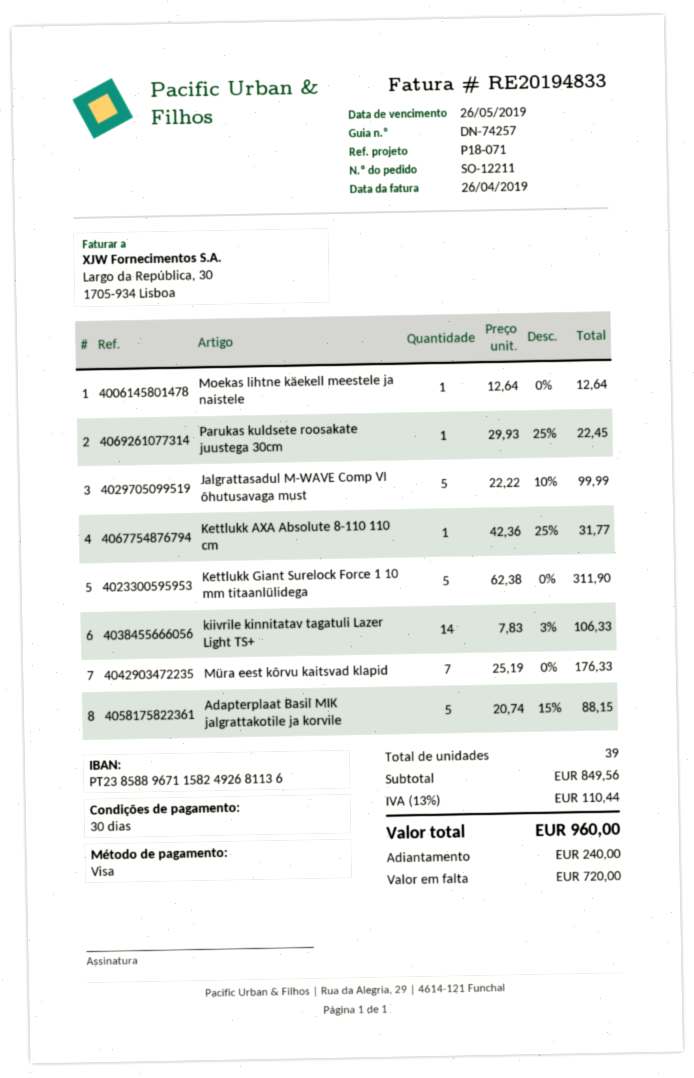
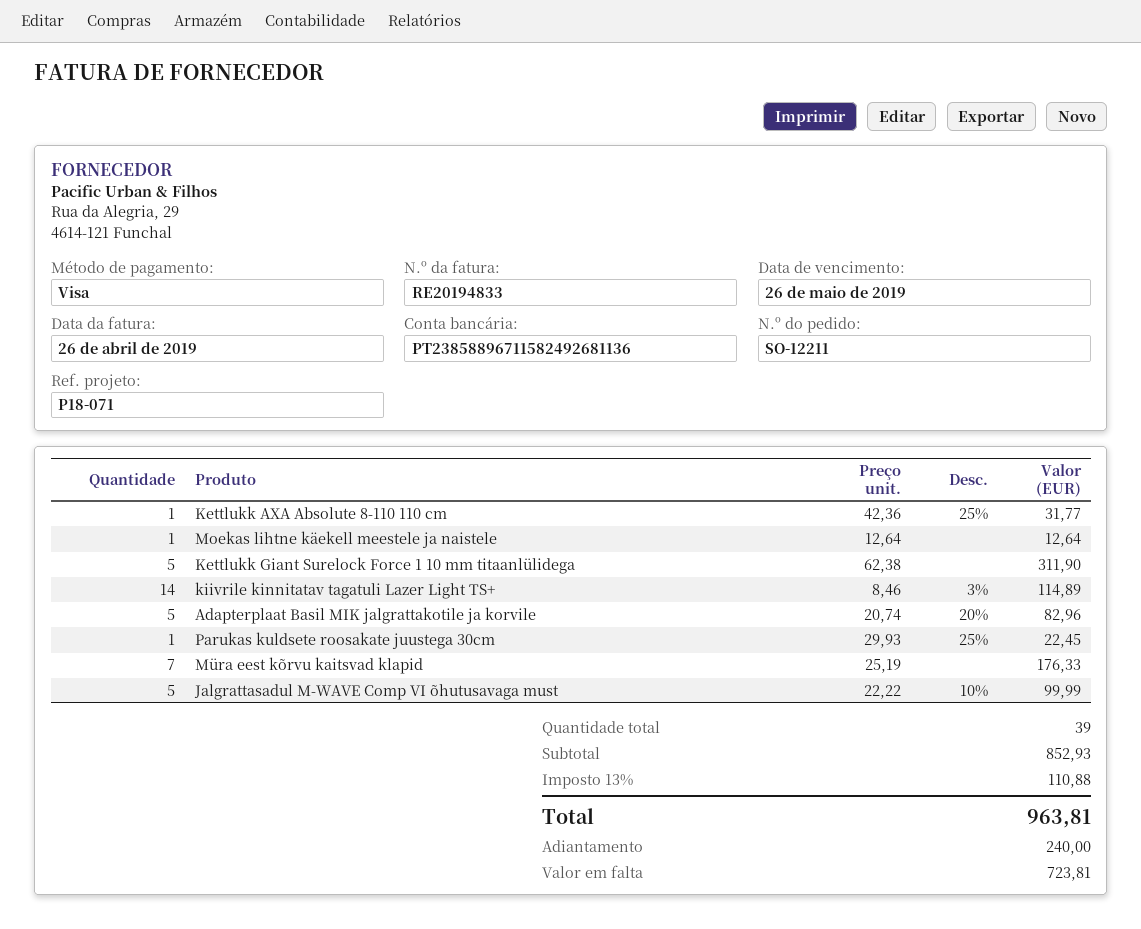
kiivrile kinnitatav tagatuli Lazer Light TS+: 14 x 7.83 - 3% = 106.33 -> 14 x 8.46 - 3% = 114.89
Adapterplaat Basil MIK jalgrattakotile ja korvile: 5 x 20.74 - 15% = 88.15 -> 5 x 20.74 - 20% = 82.96
subtotal: 849.56 -> 852.93
tax: 13% = 110.44 -> 13% = 110.88
total: 960.00 -> 963.81
balance: 720.00 -> 723.81

